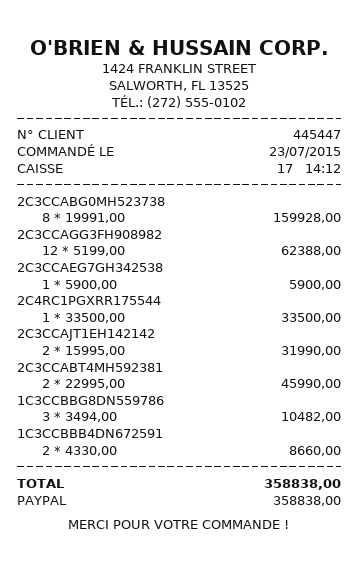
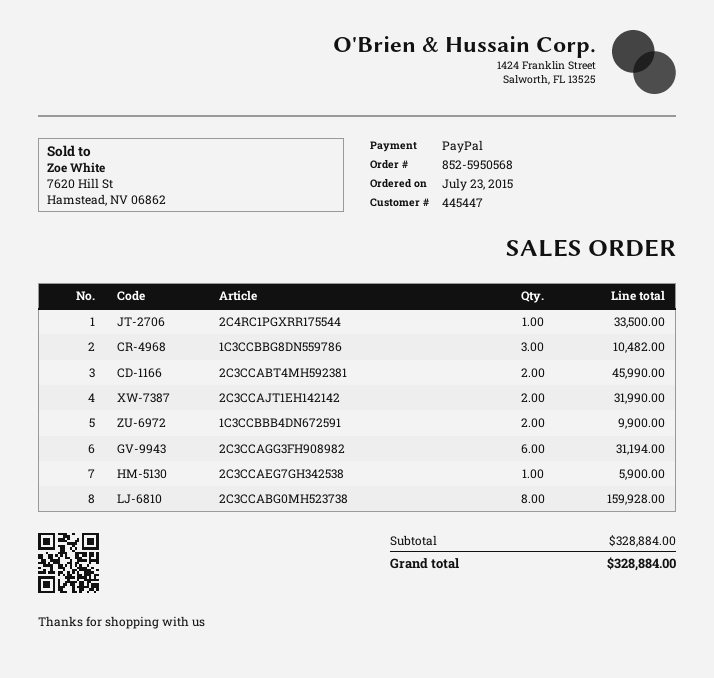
2C3CCAGG3FH908982: 12 for 62388.00 -> 6 for 31194.00
1C3CCBBB4DN672591: 2 for 8660.00 -> 2 for 9900.00
total: 358838.00 -> 328884.00

